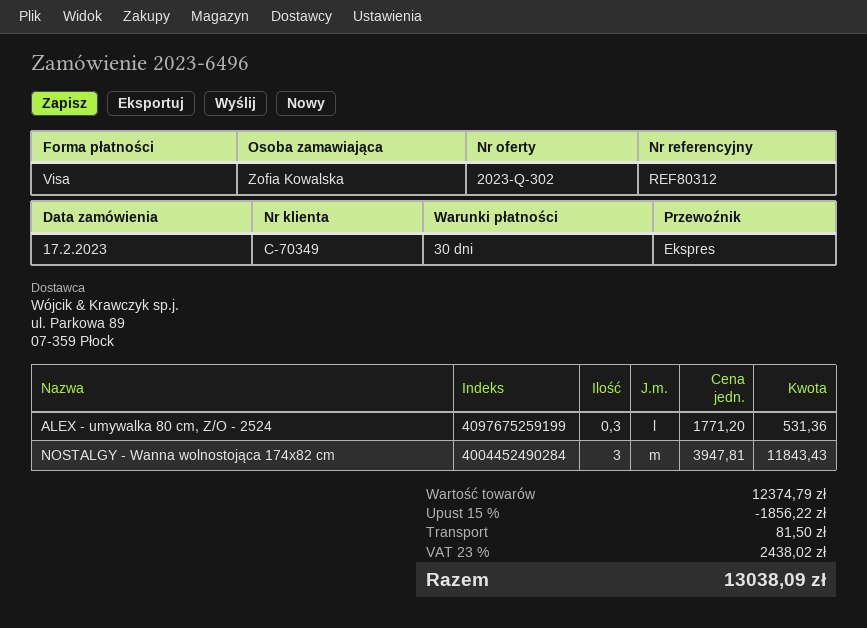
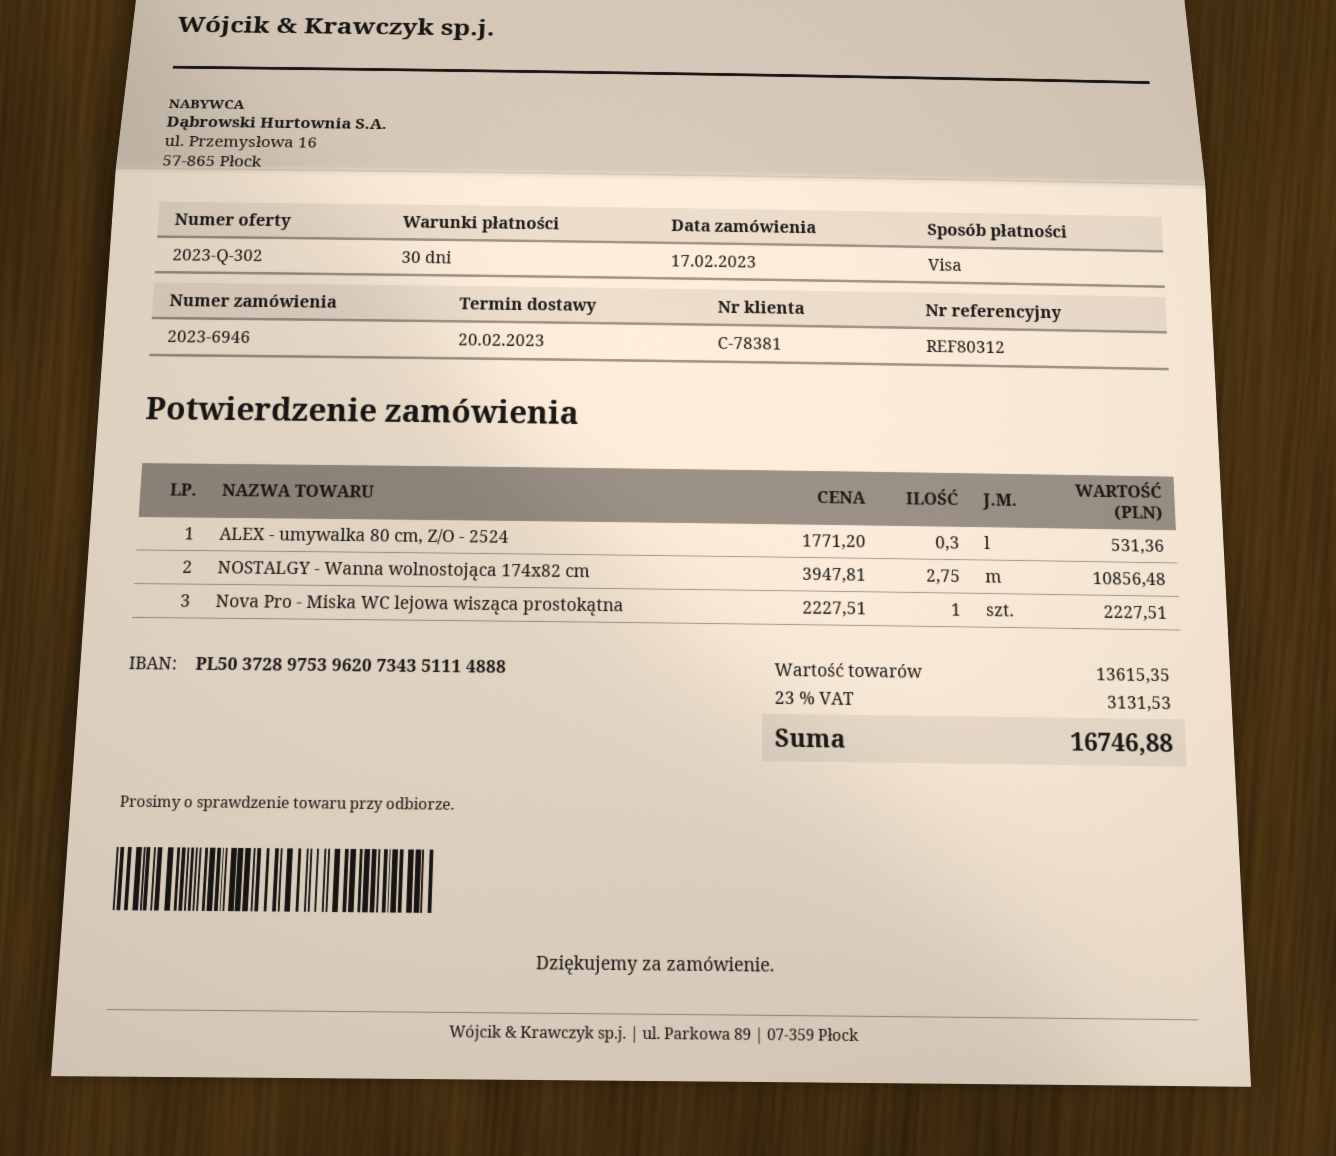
order number: 2023-6496 -> 2023-6946
customer number: C-70349 -> C-78381
NOSTALGY - Wanna wolnostojąca 174x82 cm: 3 x 3947.81 = 11843.43 -> 2.75 x 3947.81 = 10856.48
Nova Pro - Miska WC lejowa wisząca prostokątna: none -> 1 x 2227.51 = 2227.51
subtotal: 12374.79 -> 13615.35
discount: 15% = 1856.22 -> none
shipping: 81.50 -> none
tax: 23% = 2438.02 -> 23% = 3131.53
total: 13038.09 -> 16746.88

